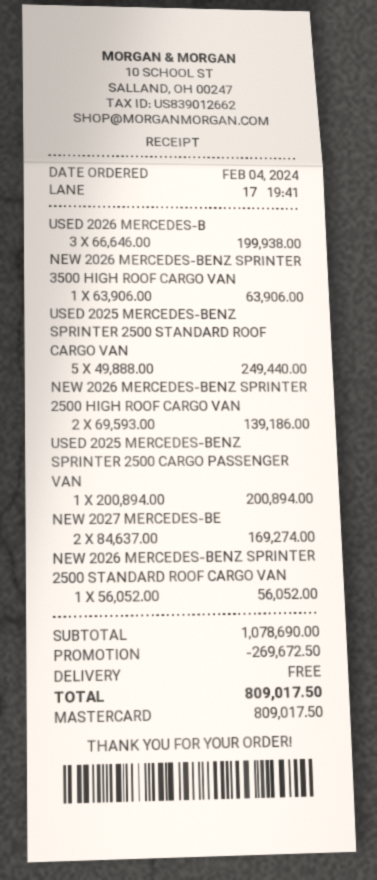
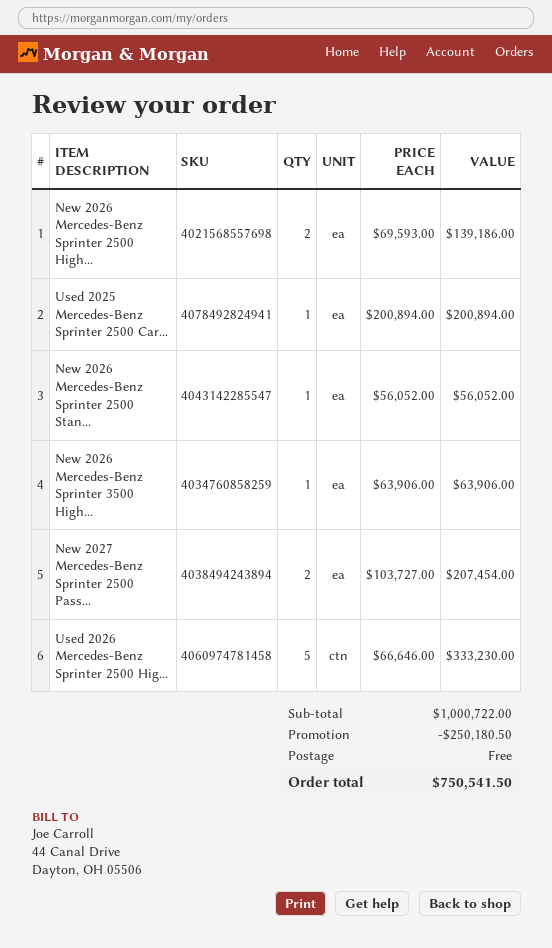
USED 2026 MERCEDES-B: 3 x 66646.00 = 199938.00 -> 5 x 66646.00 = 333230.00
USED 2025 MERCEDES-BENZ SPRINTER 2500 STANDARD ROOF CARGO VAN: 5 x 49888.00 = 249440.00 -> none
NEW 2027 MERCEDES-BE: 2 x 84637.00 = 169274.00 -> 2 x 103727.00 = 207454.00
subtotal: 1078690.00 -> 1000722.00
discount: 269672.50 -> 250180.50
total: 809017.50 -> 750541.50

